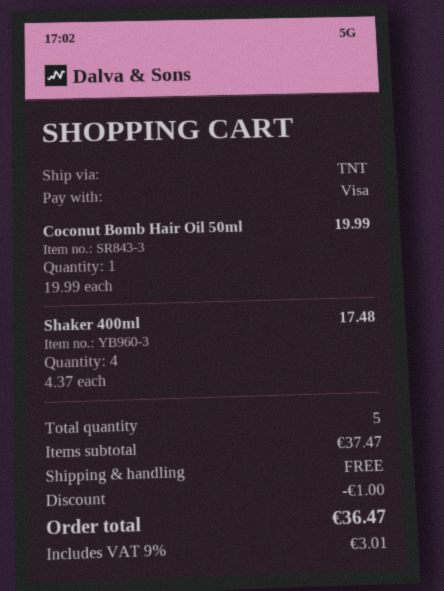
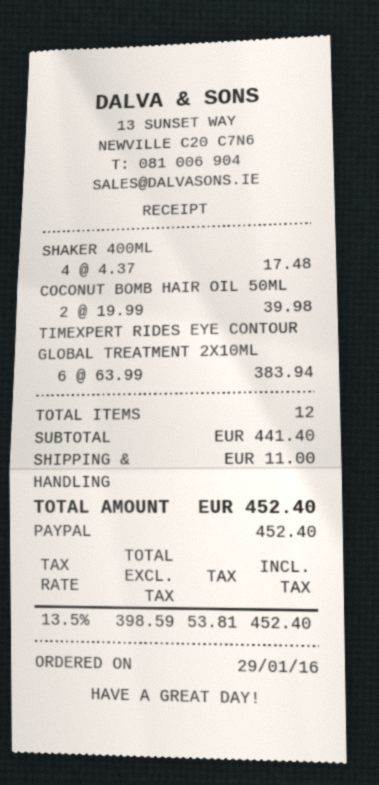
payment method: Visa -> PayPal
Coconut Bomb Hair Oil 50ml: 1 x 19.99 = 19.99 -> 2 x 19.99 = 39.98
TIMEXPERT RIDES EYE CONTOUR GLOBAL TREATMENT 2X10ML: none -> 6 x 63.99 = 383.94
total quantity: 5 -> 12
subtotal: 37.47 -> 441.40
discount: 1.00 -> none
shipping: 0.00 -> 11.00
tax: 9% = 3.01 -> 13.5% = 53.81
total: 36.47 -> 452.40

